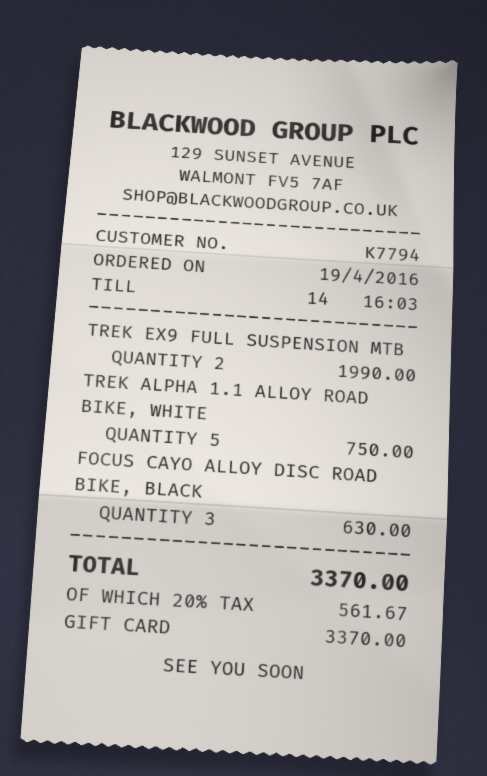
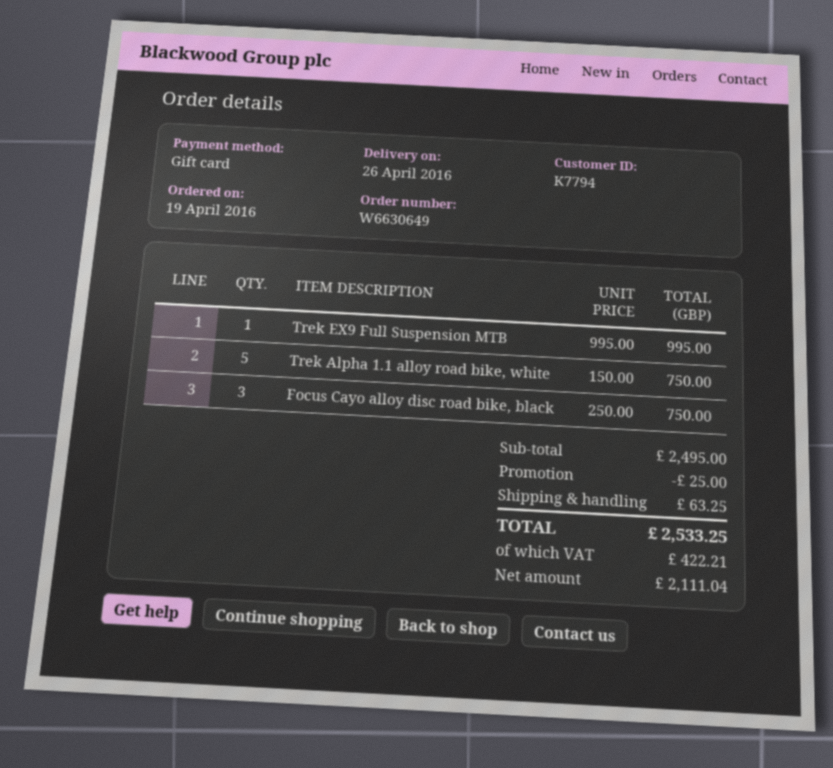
TREK EX9 FULL SUSPENSION MTB: 2 for 1990.00 -> 1 for 995.00
FOCUS CAYO ALLOY DISC ROAD BIKE, BLACK: 3 for 630.00 -> 3 for 750.00
discount: none -> 25.00
shipping: none -> 63.25
tax: 561.67 -> 422.21
total: 3370.00 -> 2533.25

